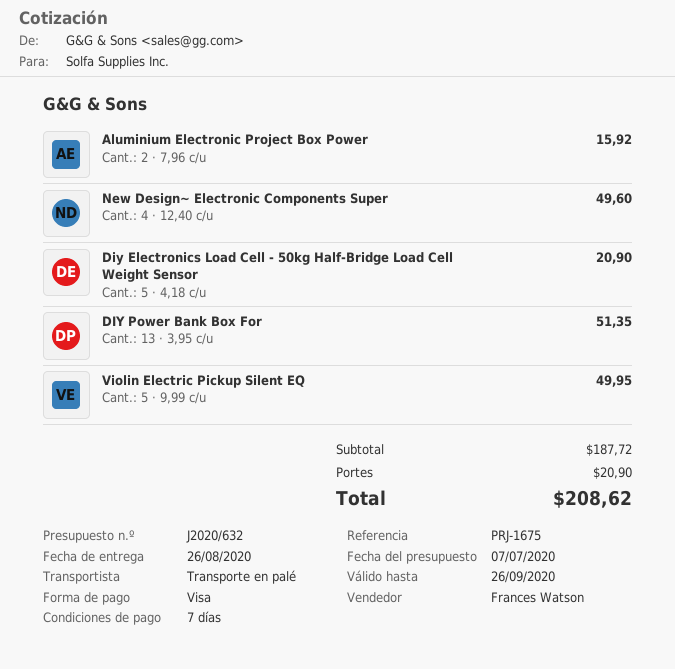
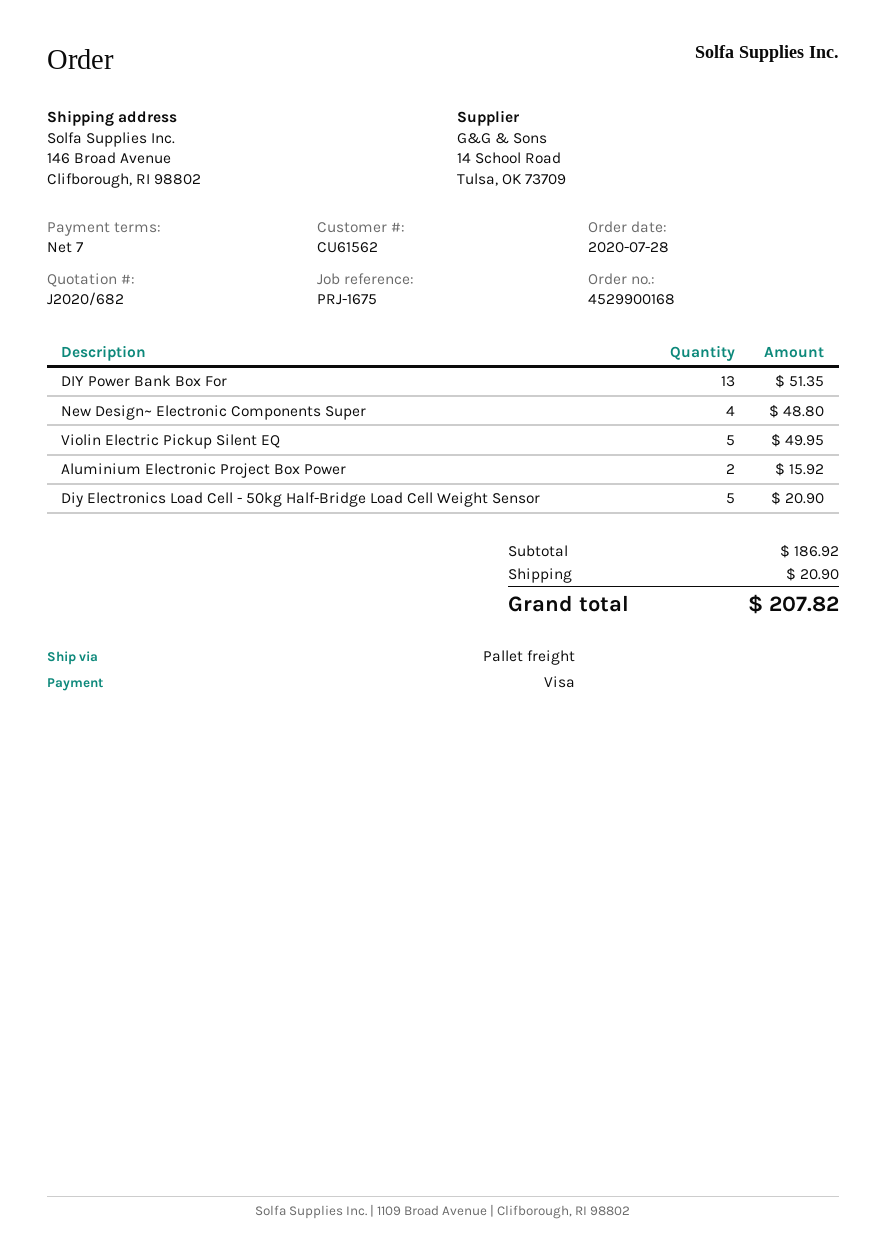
quote number: J2020/632 -> J2020/682
New Design~ Electronic Components Super: 4 for 49.60 -> 4 for 48.80
subtotal: 187.72 -> 186.92
total: 208.62 -> 207.82

